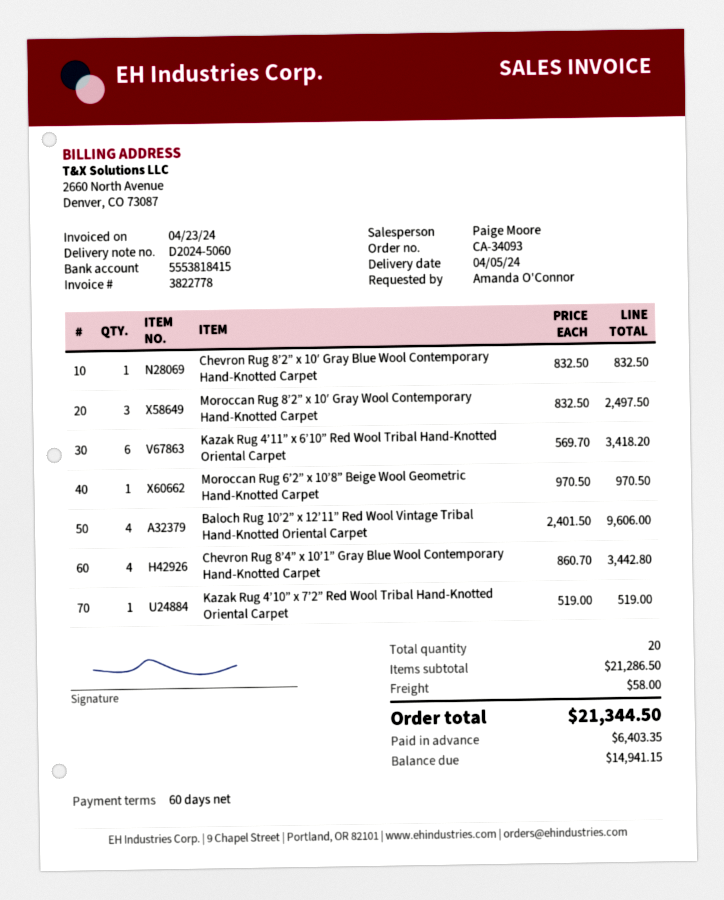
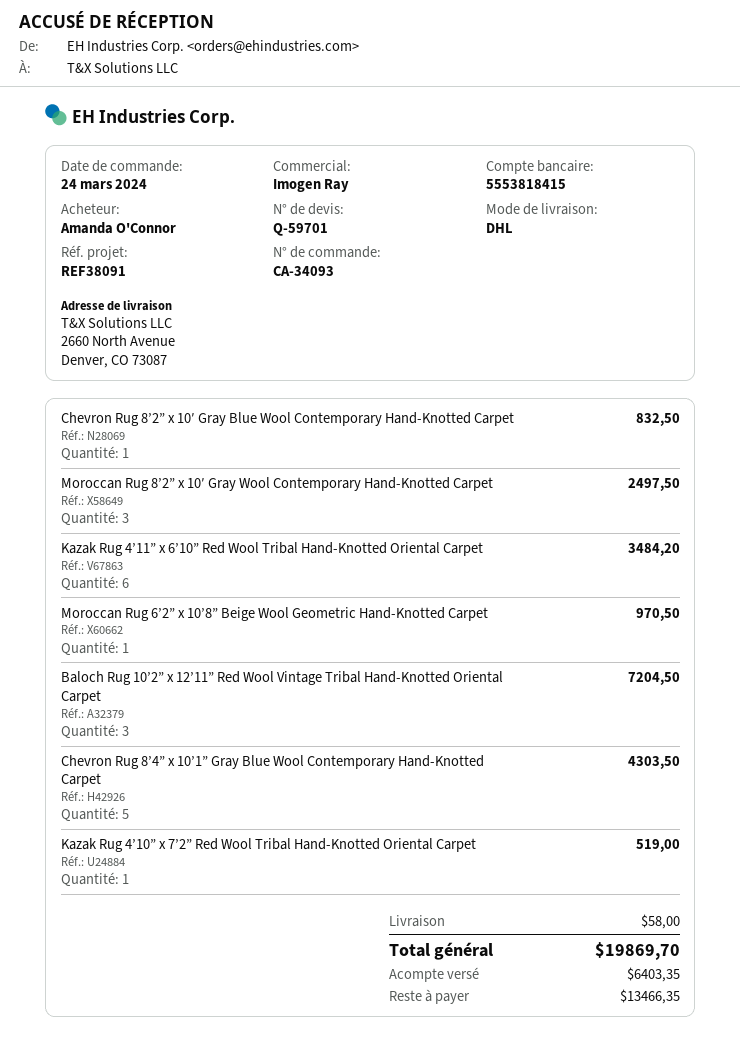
sales rep: Paige Moore -> Imogen Ray
Kazak Rug 4’11” x 6’10” Red Wool Tribal Hand-Knotted Oriental Carpet: 6 for 3418.20 -> 6 for 3484.20
Baloch Rug 10’2” x 12’11” Red Wool Vintage Tribal Hand-Knotted Oriental Carpet: 4 for 9606.00 -> 3 for 7204.50
Chevron Rug 8’4” x 10’1” Gray Blue Wool Contemporary Hand-Knotted Carpet: 4 for 3442.80 -> 5 for 4303.50
total: 21344.50 -> 19869.70
balance: 14941.15 -> 13466.35

